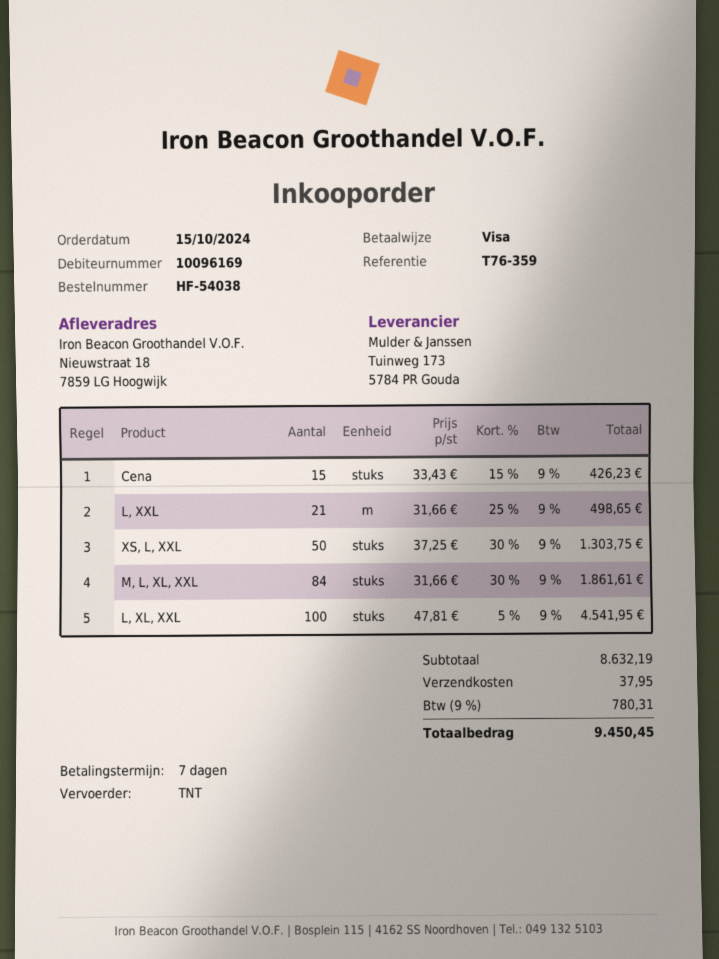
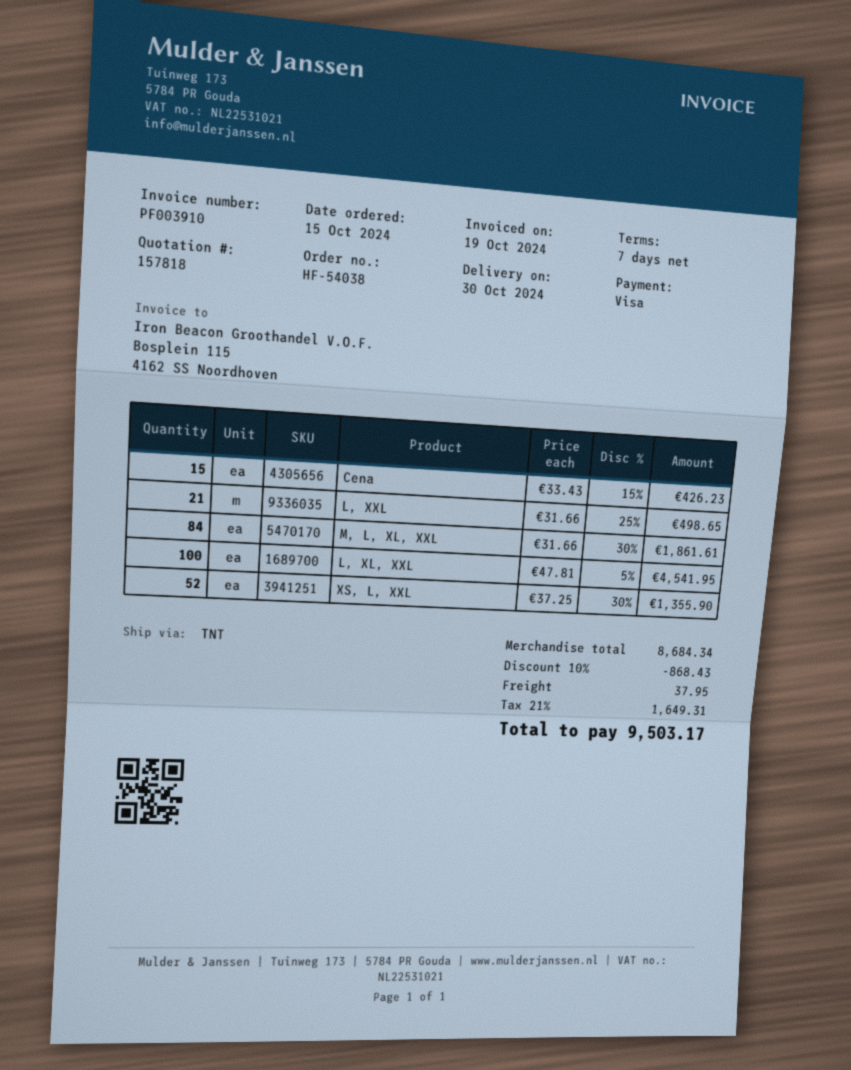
XS, L, XXL: 50 x 37.25 - 30% = 1303.75 -> 52 x 37.25 - 30% = 1355.90
subtotal: 8632.19 -> 8684.34
discount: none -> 10% = 868.43
tax: 9% = 780.31 -> 21% = 1649.31
total: 9450.45 -> 9503.17

